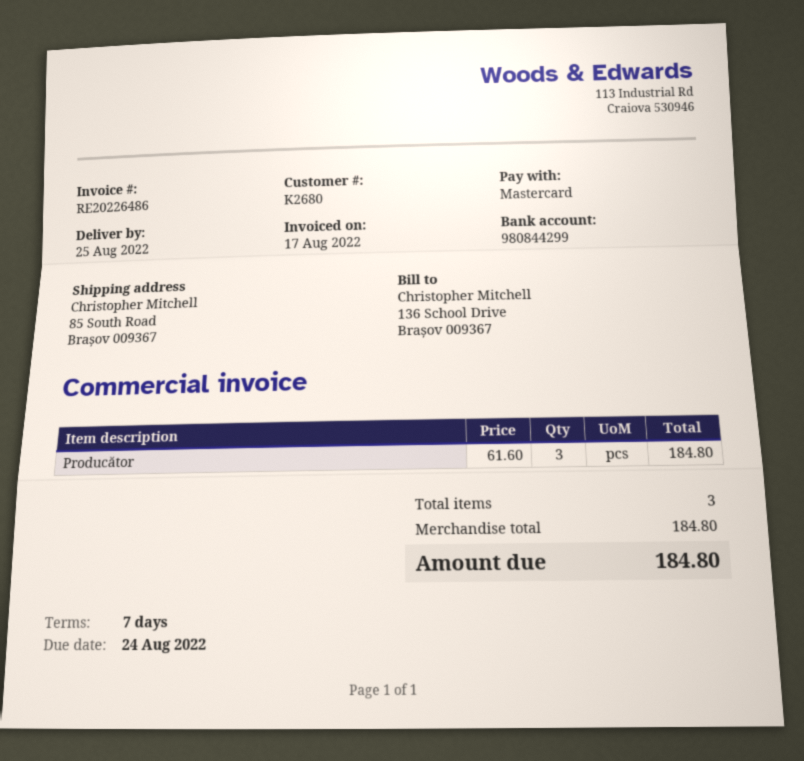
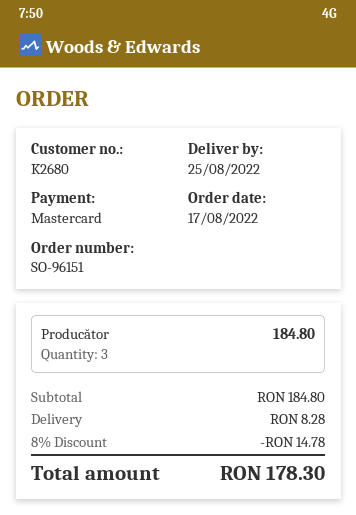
discount: none -> 8% = 14.78
shipping: none -> 8.28
total: 184.80 -> 178.30

